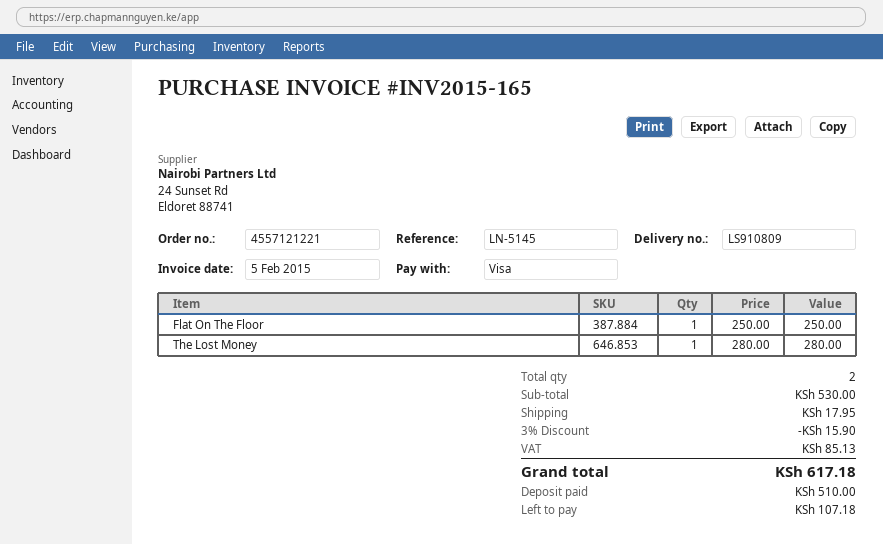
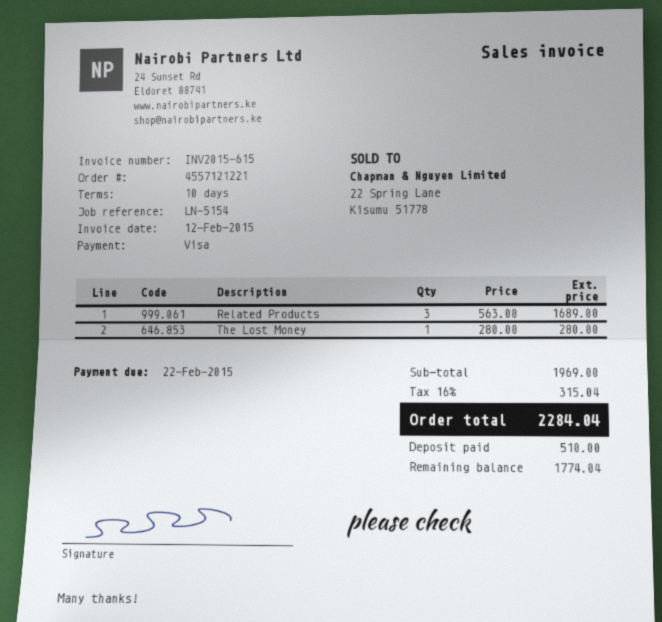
invoice number: INV2015-165 -> INV2015-615
invoice date: 2015-02-05 -> 2015-02-12
reference: LN-5145 -> LN-5154
Flat On The Floor: 1 x 250.00 = 250.00 -> none
Related Products: none -> 3 x 563.00 = 1689.00
subtotal: 530.00 -> 1969.00
discount: 3% = 15.90 -> none
shipping: 17.95 -> none
tax: 85.13 -> 315.04
total: 617.18 -> 2284.04
balance: 107.18 -> 1774.04

